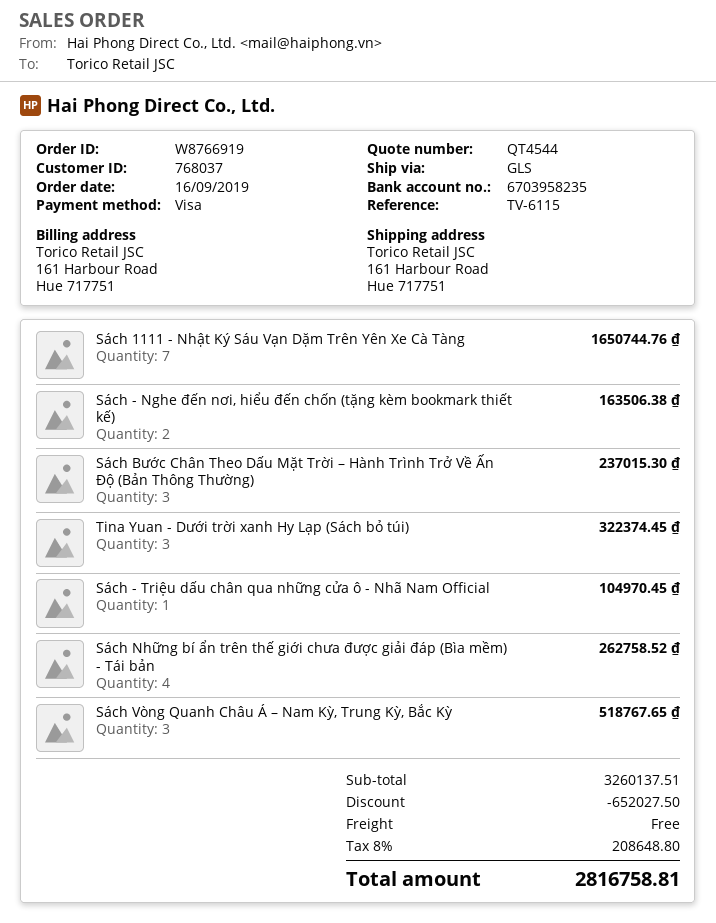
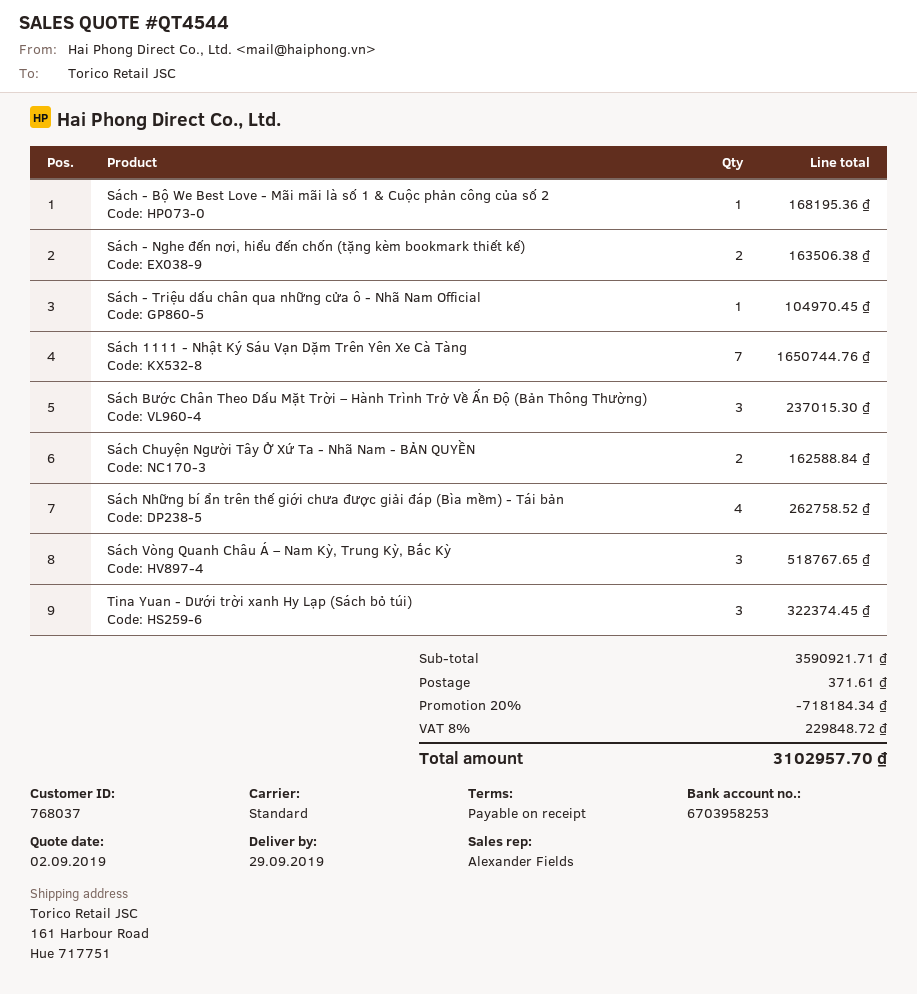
bank account: 6703958235 -> 6703958253
shipping method: GLS -> standard
Sách - Bộ We Best Love - Mãi mãi là số 1 & Cuộc phản công của số 2: none -> 1 for 168195.36
Sách Chuyện Người Tây Ở Xứ Ta - Nhã Nam - BẢN QUYỀN: none -> 2 for 162588.84
subtotal: 3260137.51 -> 3590921.71
discount: 652027.50 -> 718184.34
shipping: 0.00 -> 371.61
tax: 8% = 208648.80 -> 8% = 229848.72
total: 2816758.81 -> 3102957.70

